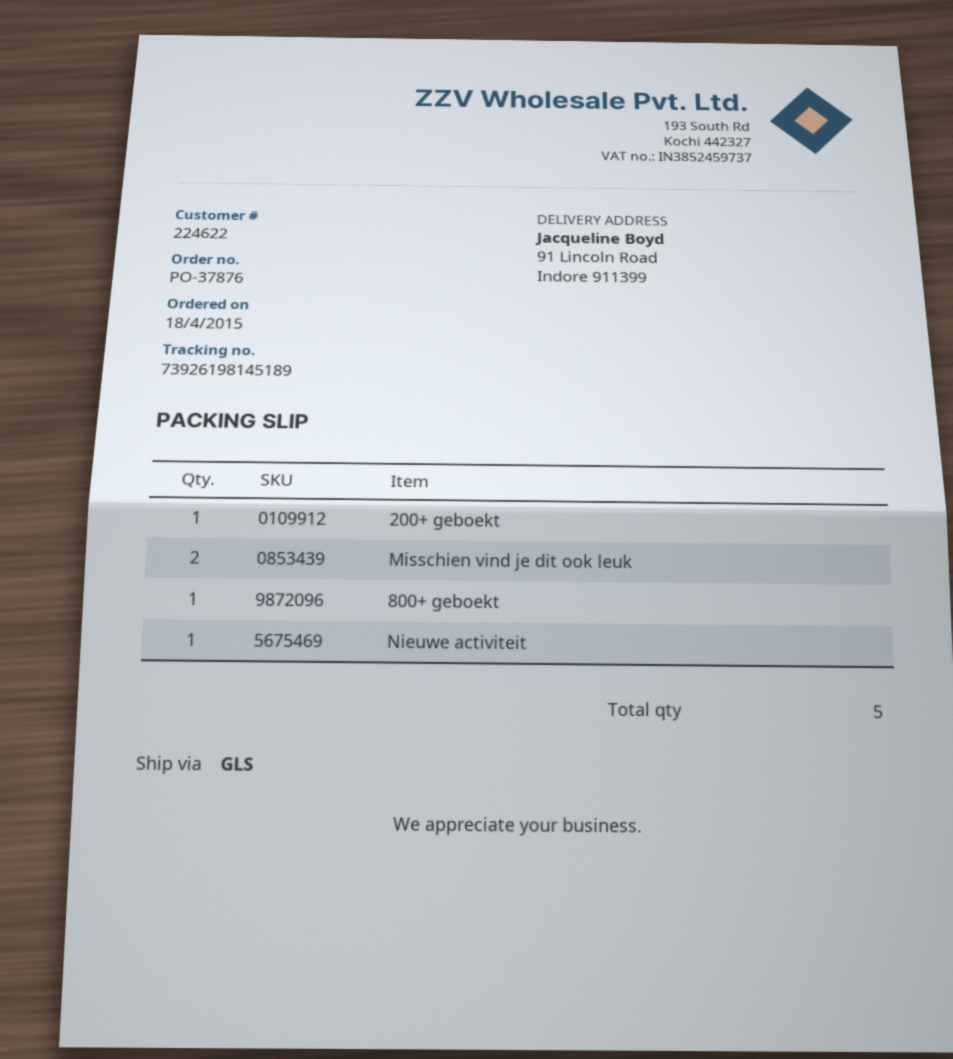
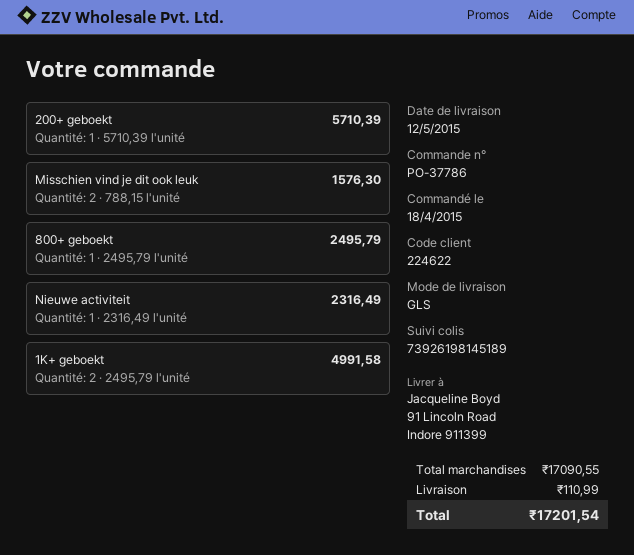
order number: PO-37876 -> PO-37786
1K+ geboekt: none -> 2

